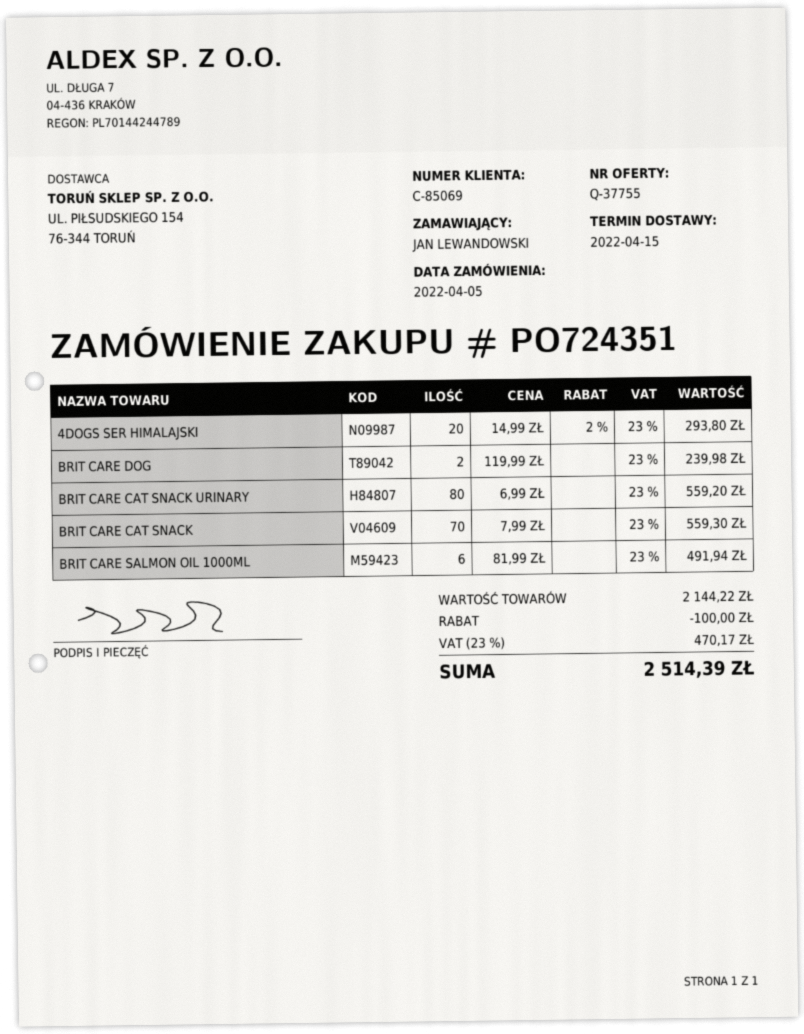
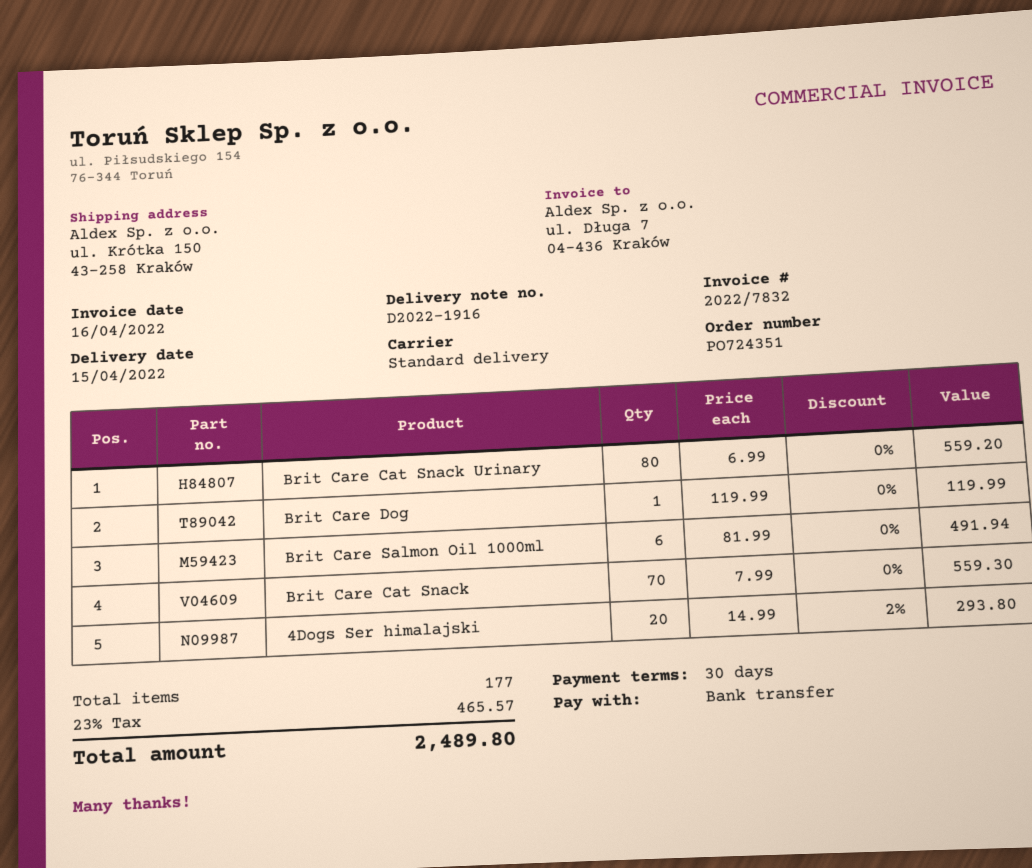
BRIT CARE DOG: 2 x 119.99 = 239.98 -> 1 x 119.99 = 119.99
discount: 100.00 -> none
tax: 23% = 470.17 -> 23% = 465.57
total: 2514.39 -> 2489.80

